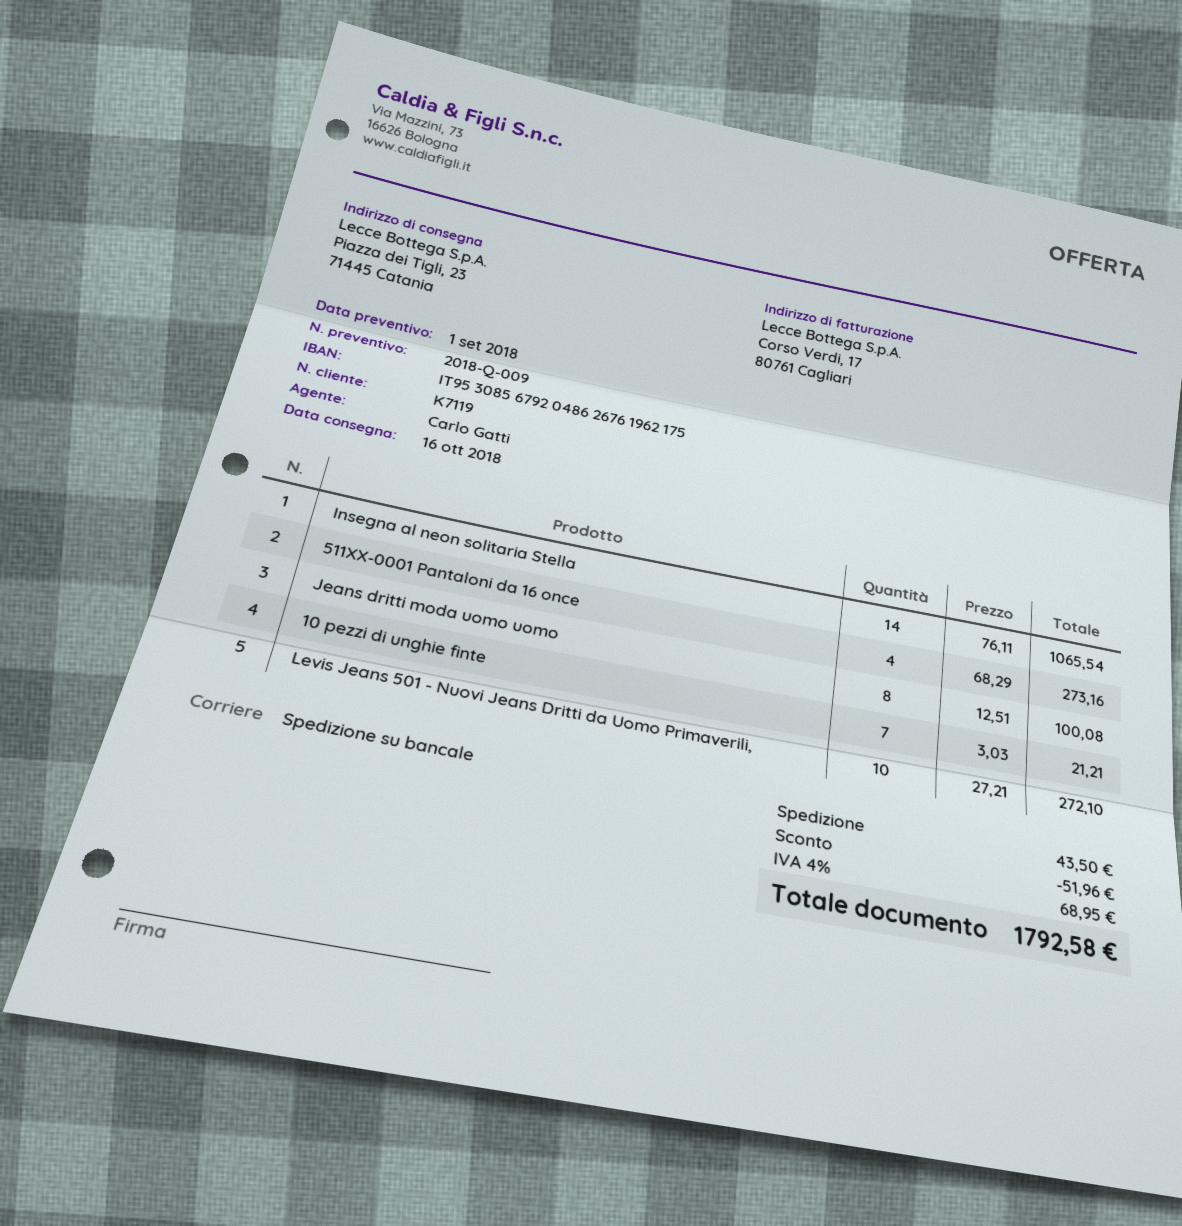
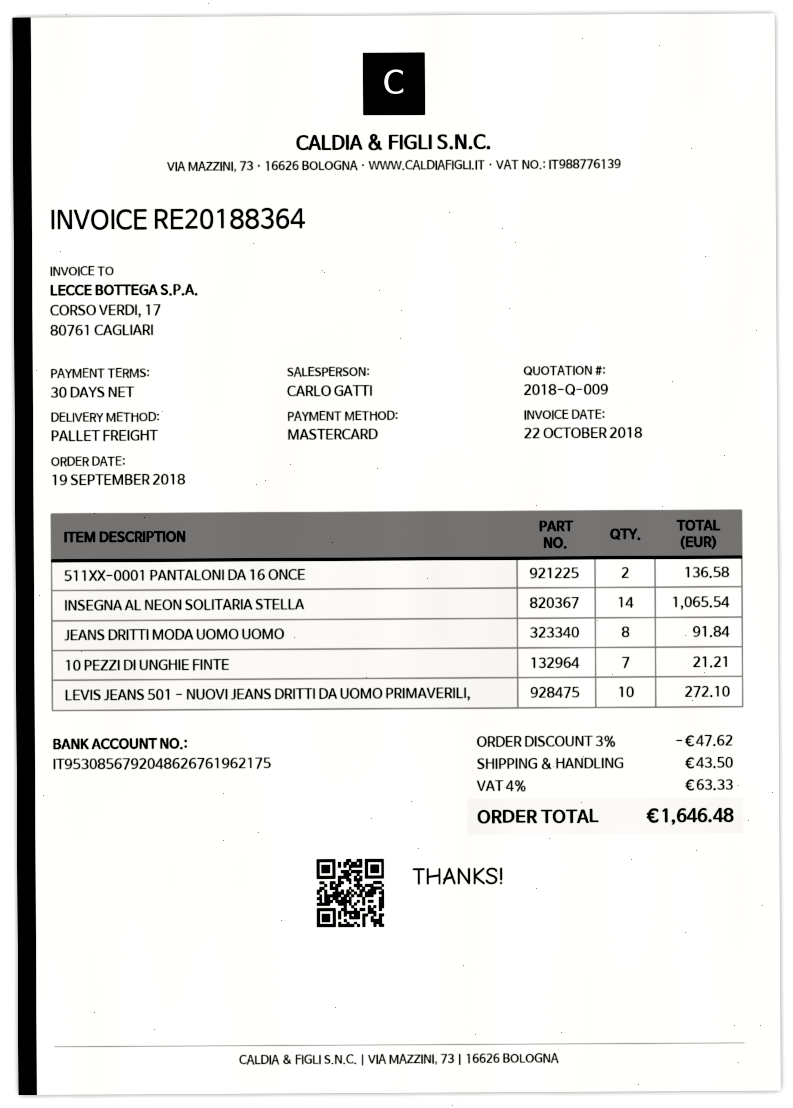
511XX-0001 Pantaloni da 16 once: 4 for 273.16 -> 2 for 136.58
Jeans dritti moda uomo uomo: 8 for 100.08 -> 8 for 91.84
discount: 51.96 -> 47.62
tax: 4% = 68.95 -> 4% = 63.33
total: 1792.58 -> 1646.48

